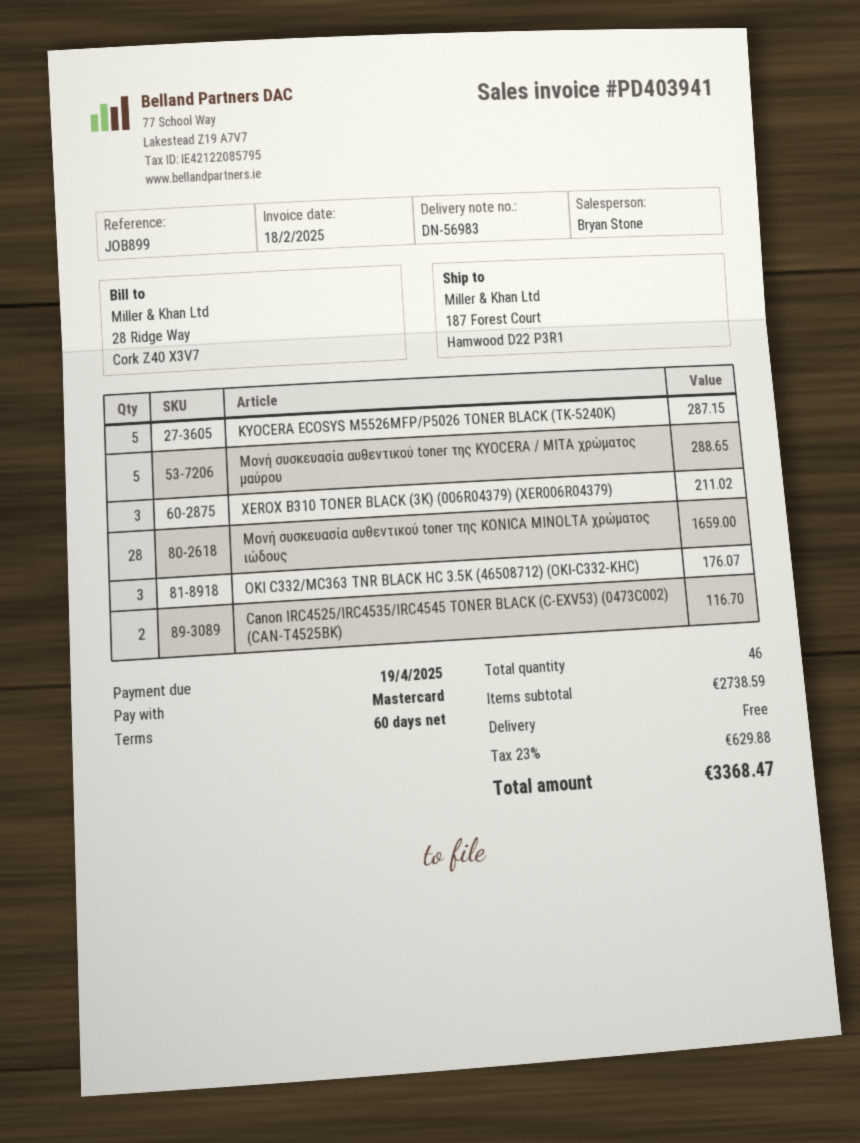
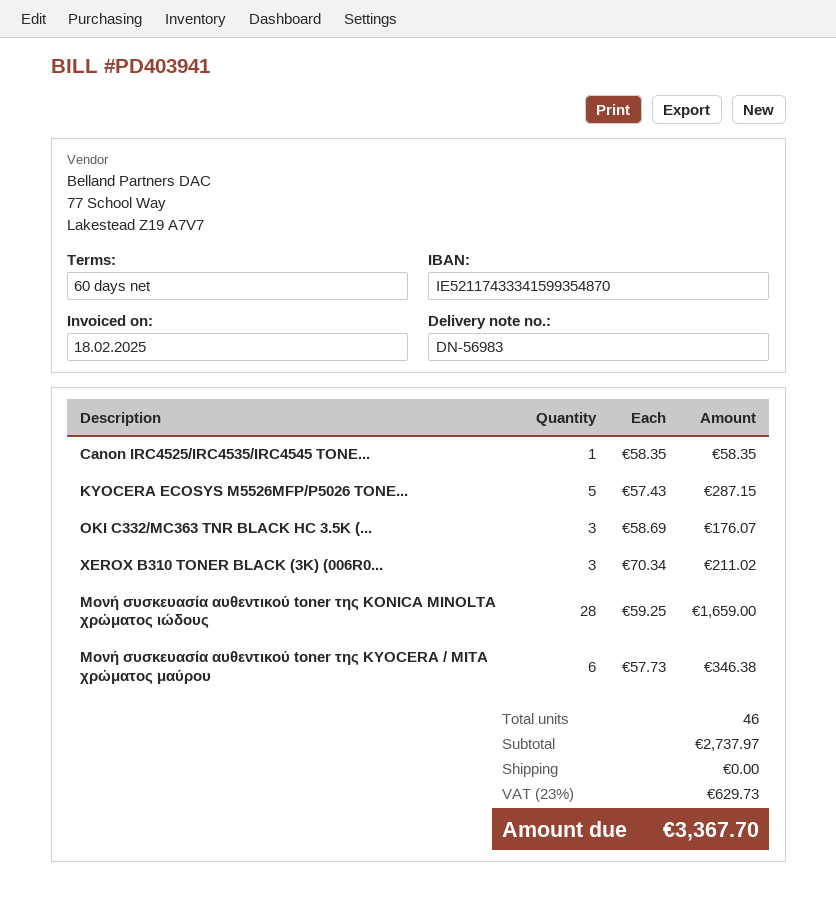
Μονή συσκευασία αυθεντικού toner της KYOCERA / MITA χρώματος μαύρου: 5 for 288.65 -> 6 for 346.38
Canon IRC4525/IRC4535/IRC4545 TONER BLACK (C-EXV53) (0473C002) (CAN-T4525BK): 2 for 116.70 -> 1 for 58.35
subtotal: 2738.59 -> 2737.97
tax: 23% = 629.88 -> 23% = 629.73
total: 3368.47 -> 3367.70

